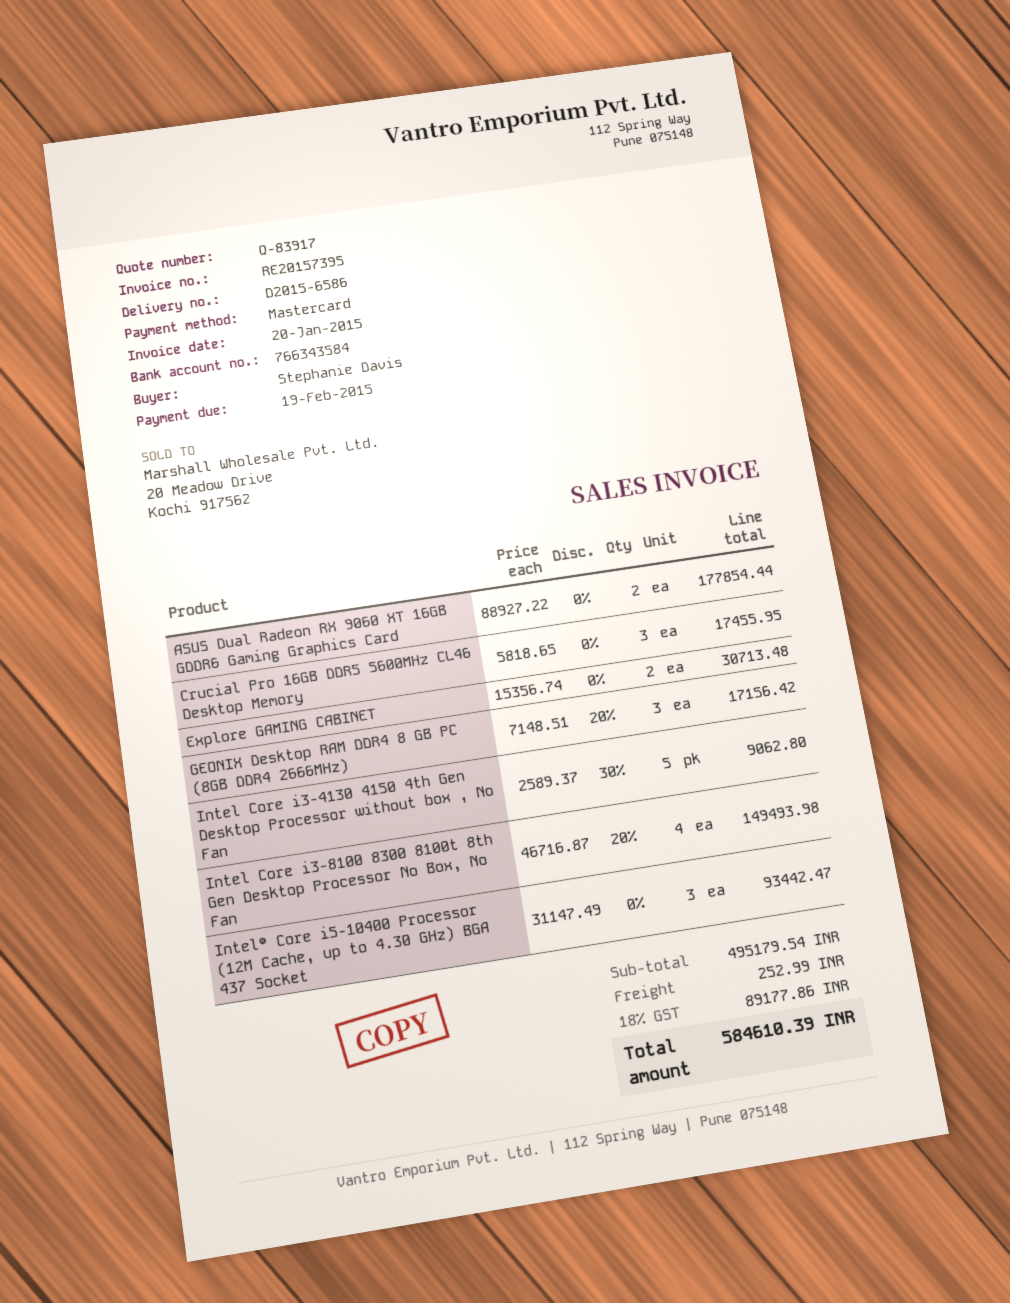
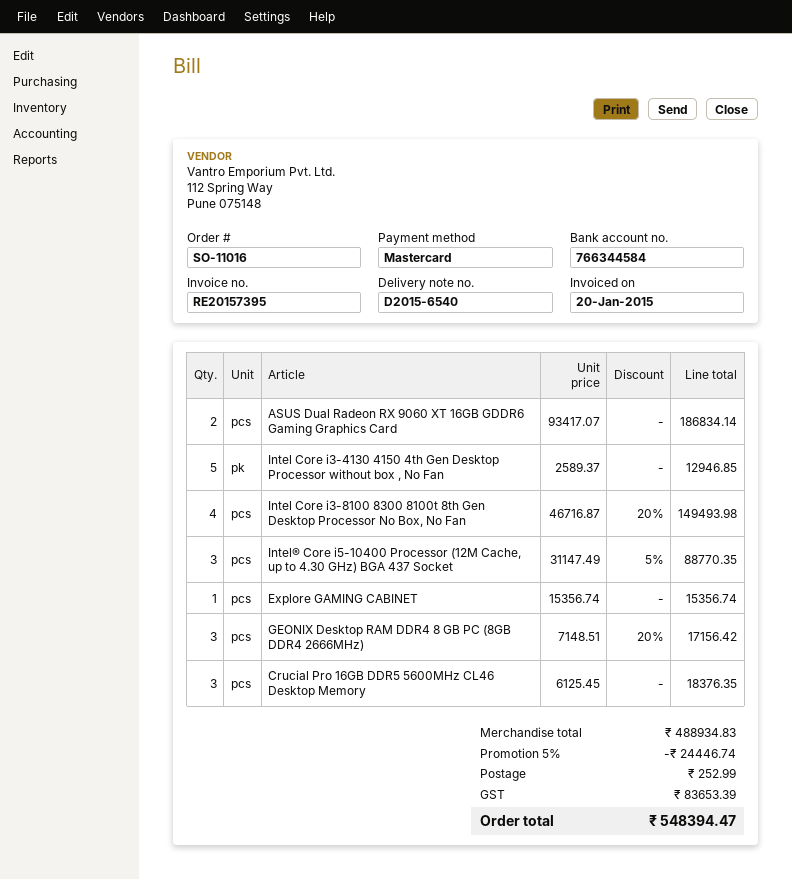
delivery note number: D2015-6586 -> D2015-6540
bank account: 766343584 -> 766344584
ASUS Dual Radeon RX 9060 XT 16GB GDDR6 Gaming Graphics Card: 2 x 88927.22 = 177854.44 -> 2 x 93417.07 = 186834.14
Crucial Pro 16GB DDR5 5600MHz CL46 Desktop Memory: 3 x 5818.65 = 17455.95 -> 3 x 6125.45 = 18376.35
Explore GAMING CABINET: 2 x 15356.74 = 30713.48 -> 1 x 15356.74 = 15356.74
Intel Core i3-4130 4150 4th Gen Desktop Processor without box , No Fan: 5 x 2589.37 - 30% = 9062.80 -> 5 x 2589.37 = 12946.85
Intel® Core i5-10400 Processor (12M Cache, up to 4.30 GHz) BGA 437 Socket: 3 x 31147.49 = 93442.47 -> 3 x 31147.49 - 5% = 88770.35
subtotal: 495179.54 -> 488934.83
discount: none -> 5% = 24446.74
tax: 89177.86 -> 83653.39
total: 584610.39 -> 548394.47

